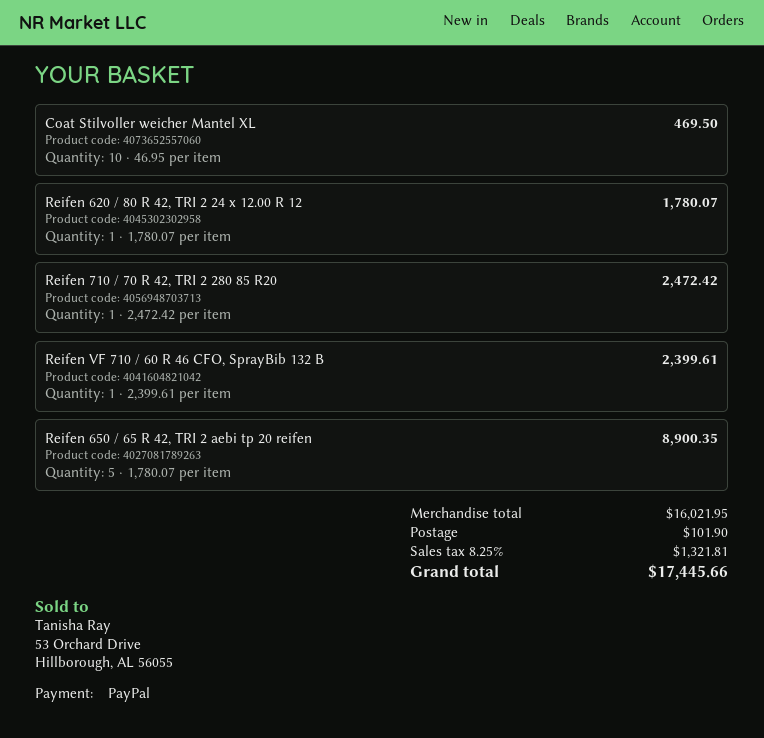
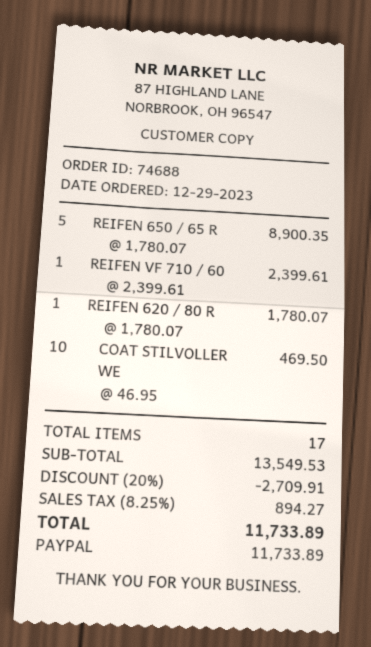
Reifen 710 / 70 R 42, TRI 2 280 85 R20: 1 x 2472.42 = 2472.42 -> none
subtotal: 16021.95 -> 13549.53
discount: none -> 20% = 2709.91
shipping: 101.90 -> none
tax: 8.25% = 1321.81 -> 8.25% = 894.27
total: 17445.66 -> 11733.89

